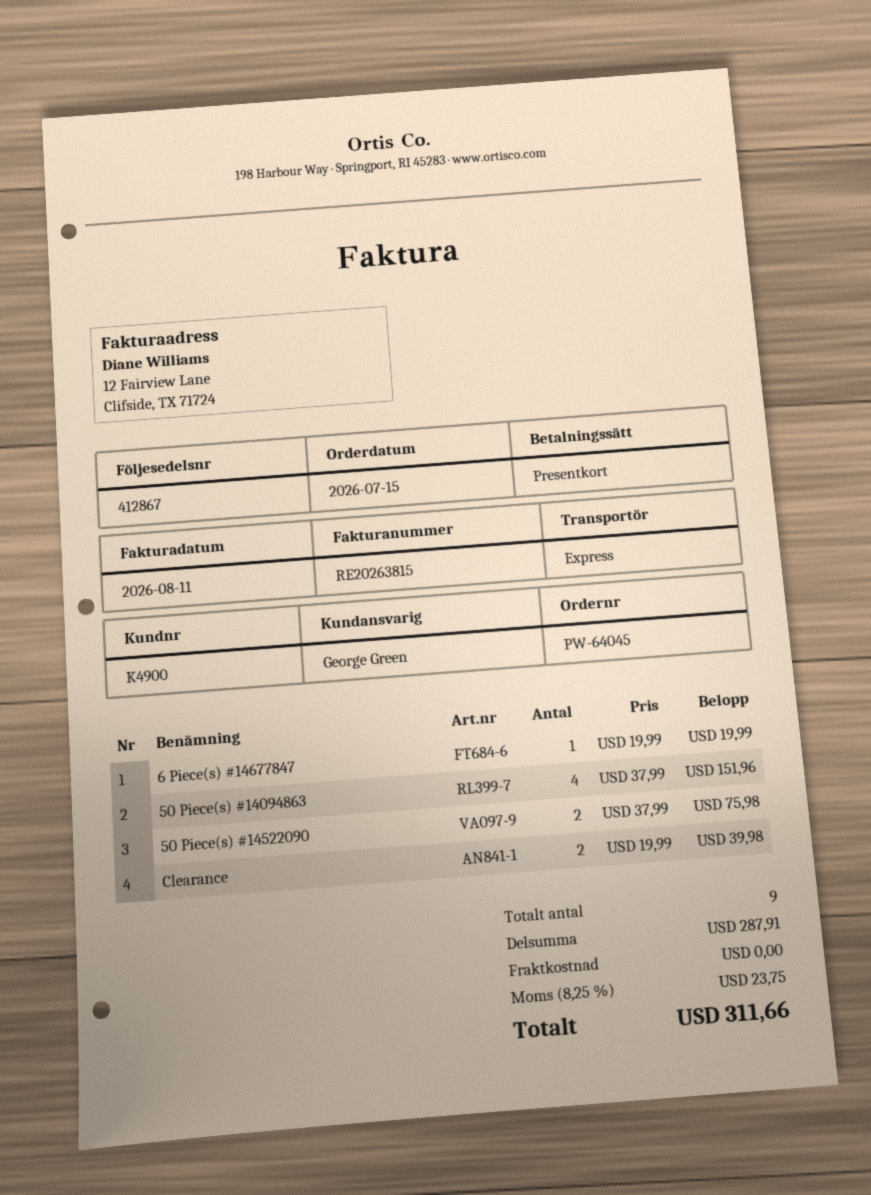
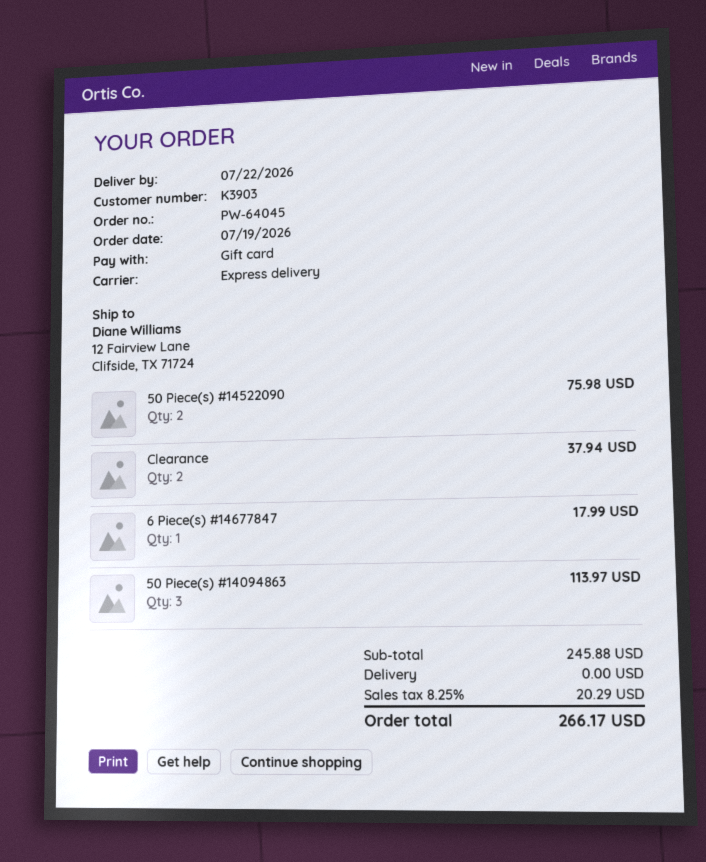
order date: 2026-07-15 -> 2026-07-19
customer number: K4900 -> K3903
6 Piece(s) #14677847: 1 for 19.99 -> 1 for 17.99
50 Piece(s) #14094863: 4 for 151.96 -> 3 for 113.97
Clearance: 2 for 39.98 -> 2 for 37.94
subtotal: 287.91 -> 245.88
tax: 8.25% = 23.75 -> 8.25% = 20.29
total: 311.66 -> 266.17

